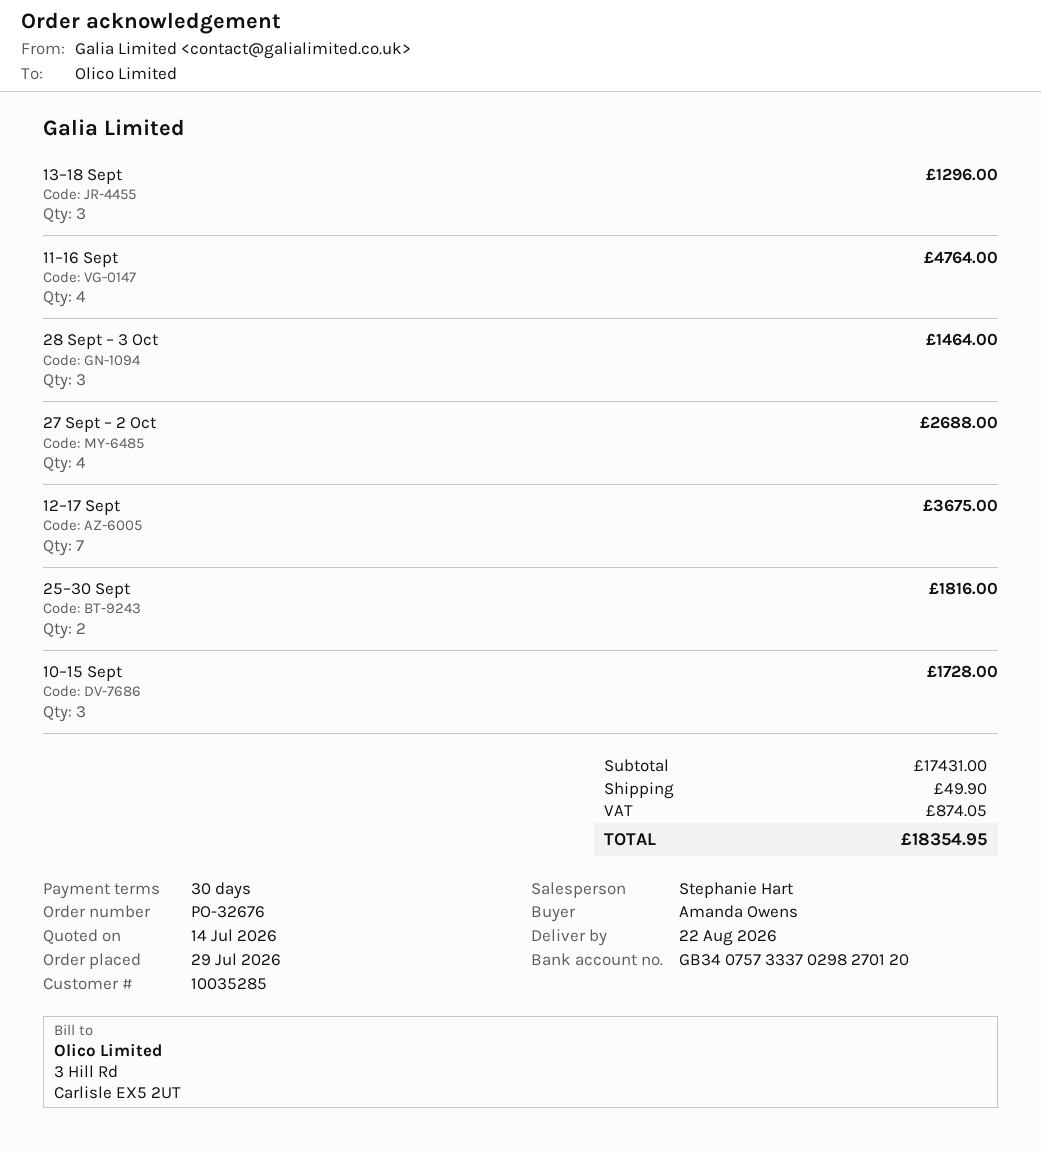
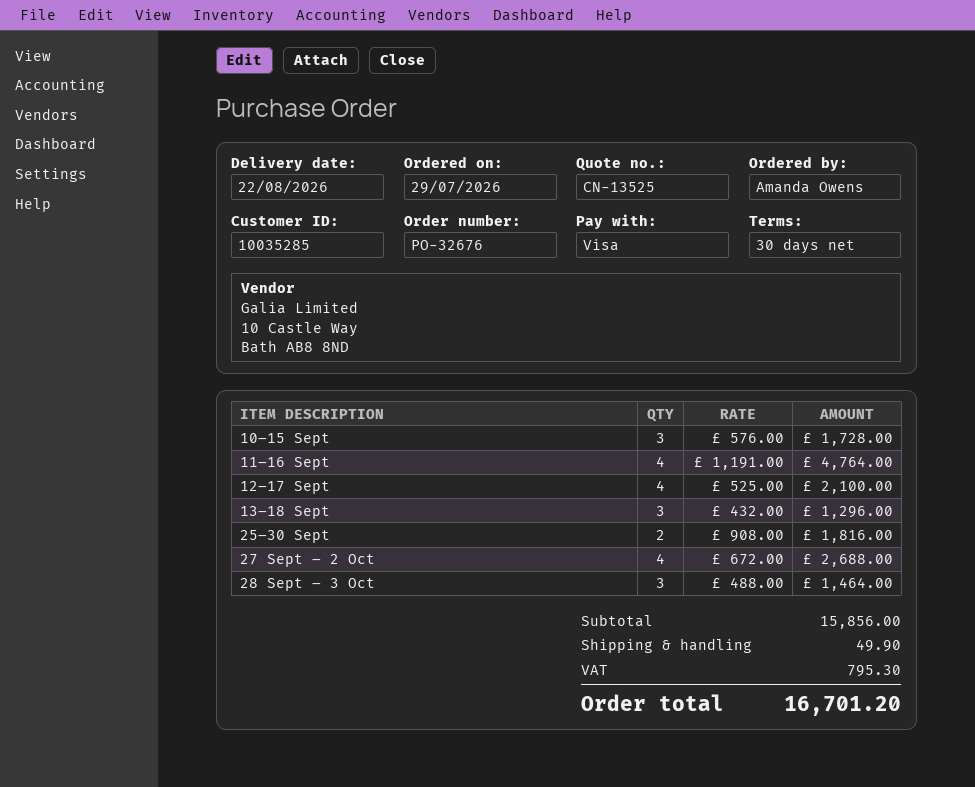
12–17 Sept: 7 for 3675.00 -> 4 for 2100.00
subtotal: 17431.00 -> 15856.00
tax: 874.05 -> 795.30
total: 18354.95 -> 16701.20

